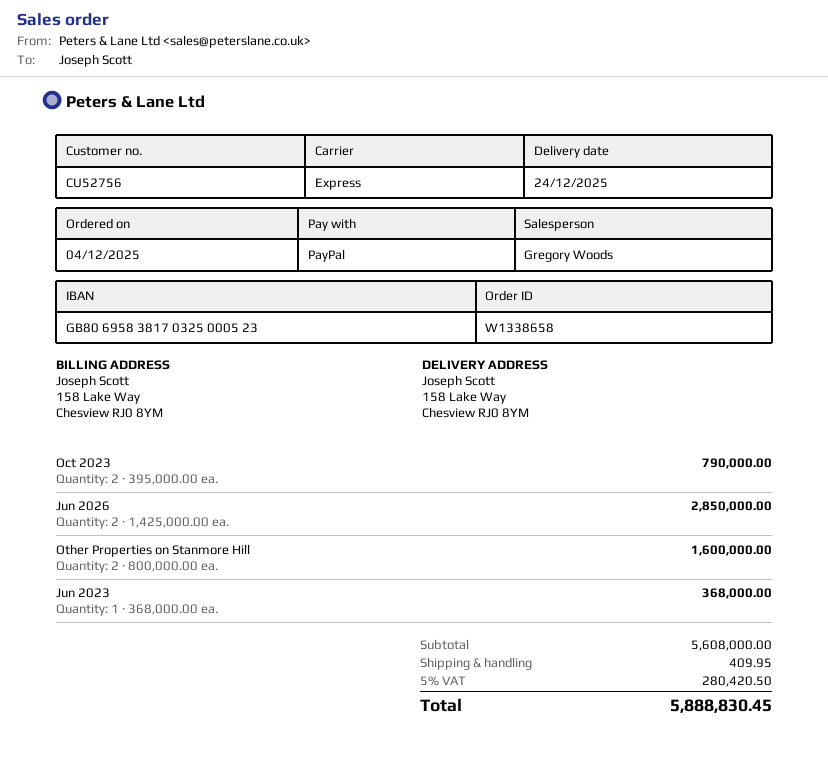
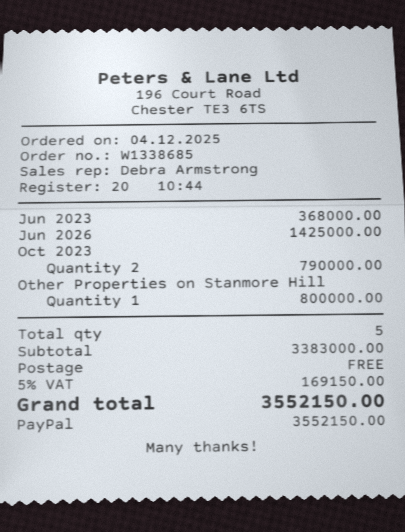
order number: W1338658 -> W1338685
sales rep: Gregory Woods -> Debra Armstrong
Jun 2026: 2 for 2850000.00 -> 1 for 1425000.00
Other Properties on Stanmore Hill: 2 for 1600000.00 -> 1 for 800000.00
subtotal: 5608000.00 -> 3383000.00
shipping: 409.95 -> 0.00
tax: 5% = 280420.50 -> 5% = 169150.00
total: 5888830.45 -> 3552150.00

